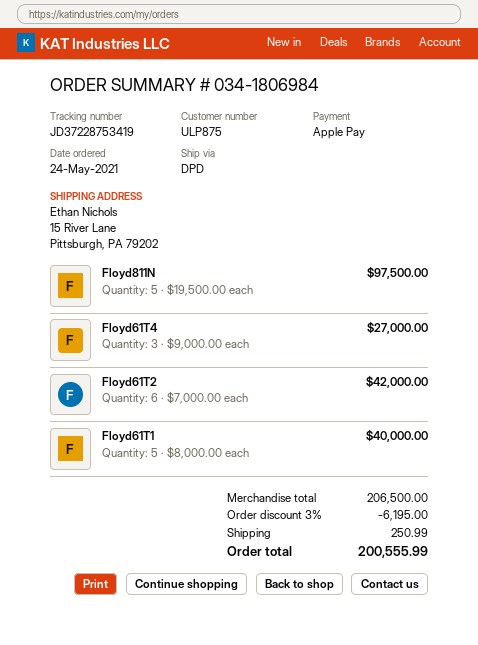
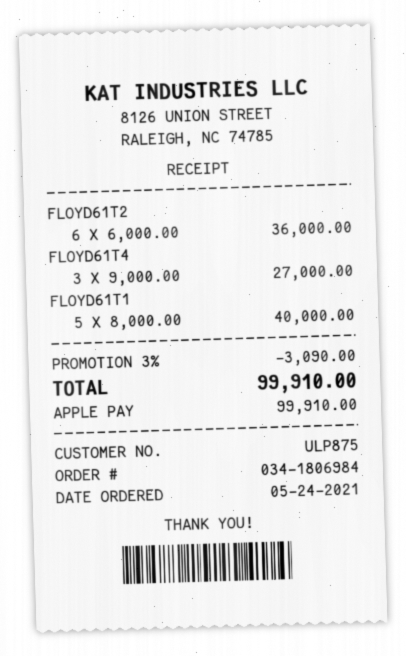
Floyd811N: 5 x 19500.00 = 97500.00 -> none
Floyd61T2: 6 x 7000.00 = 42000.00 -> 6 x 6000.00 = 36000.00
discount: 3% = 6195.00 -> 3% = 3090.00
shipping: 250.99 -> none
total: 200555.99 -> 99910.00

